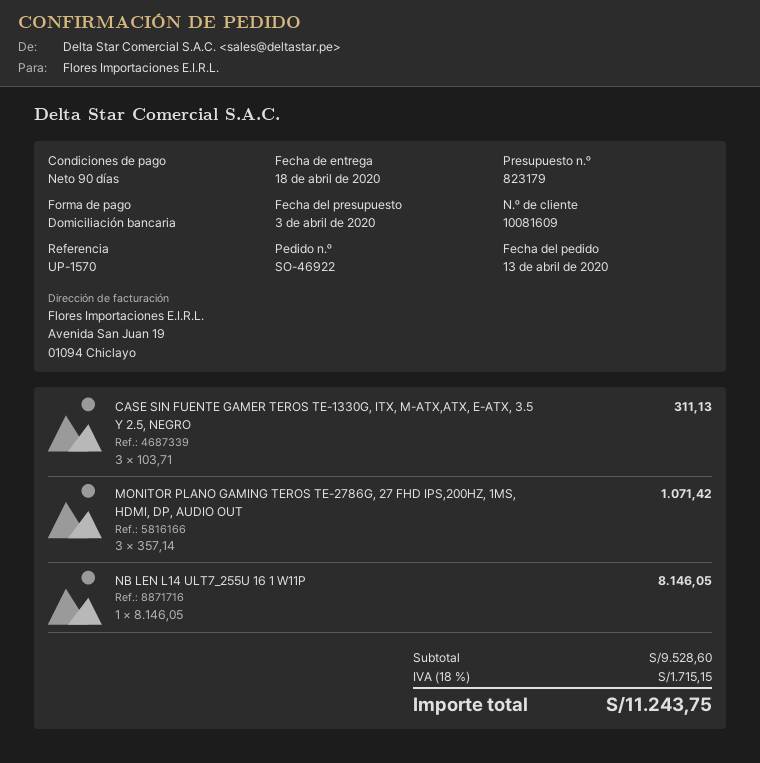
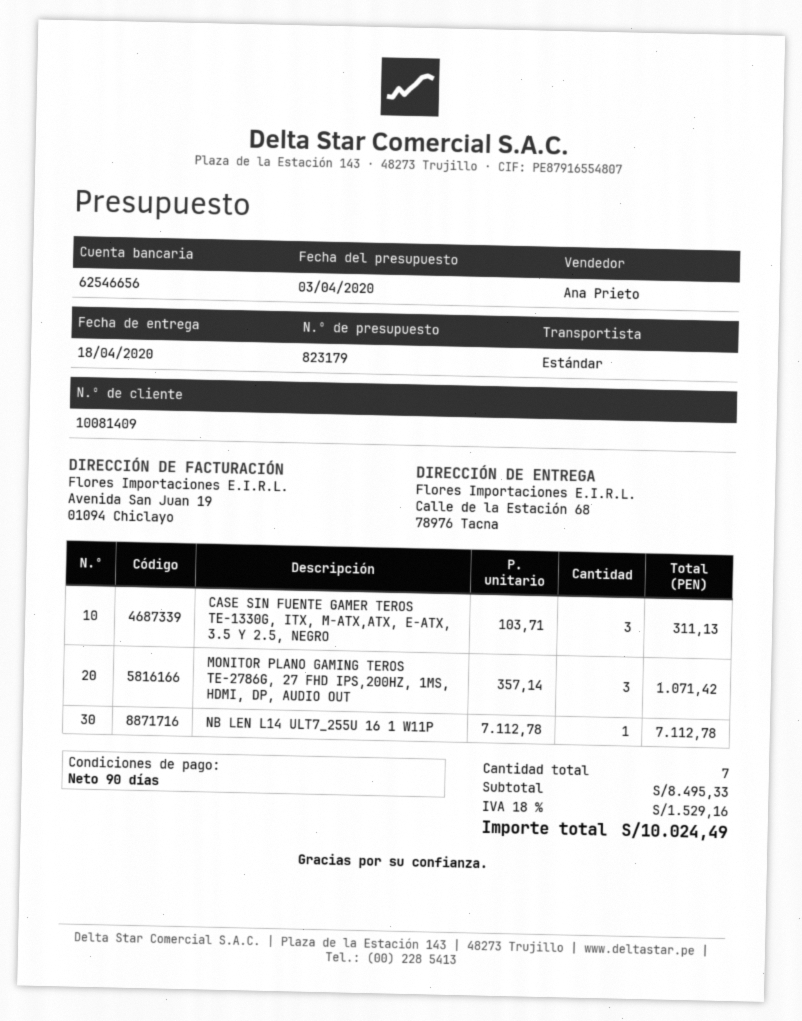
customer number: 10081609 -> 10081409
NB LEN L14 ULT7_255U 16 1 W11P: 1 x 8146.05 = 8146.05 -> 1 x 7112.78 = 7112.78
subtotal: 9528.60 -> 8495.33
tax: 18% = 1715.15 -> 18% = 1529.16
total: 11243.75 -> 10024.49

